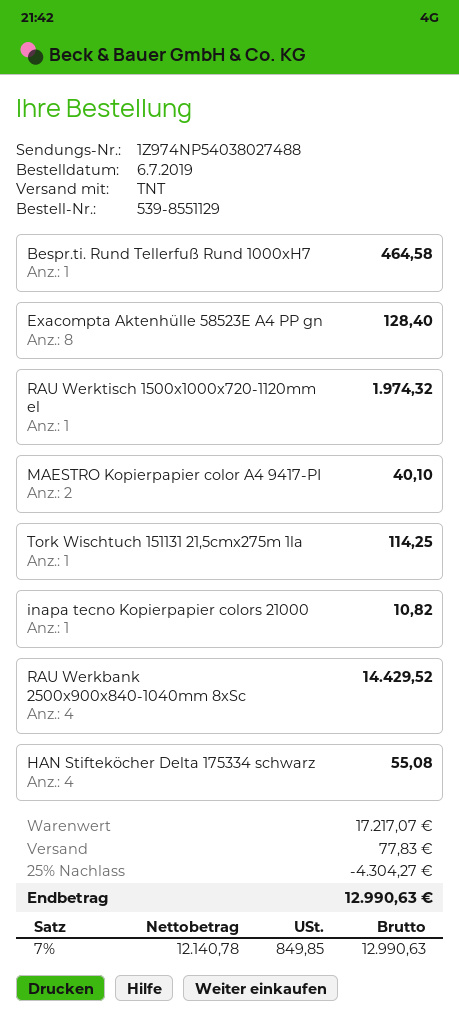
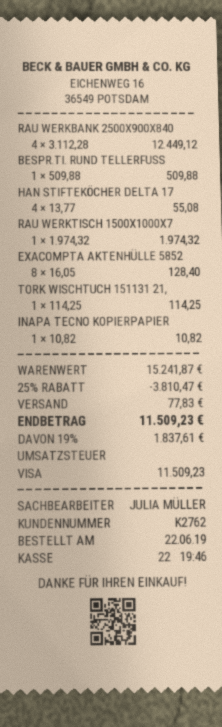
order date: 2019-07-06 -> 2019-06-22
Bespr.ti. Rund Tellerfuß Rund 1000xH7: 1 for 464.58 -> 1 for 509.88
MAESTRO Kopierpapier color A4 9417-PI: 2 for 40.10 -> none
RAU Werkbank 2500x900x840-1040mm 8xSc: 4 for 14429.52 -> 4 for 12449.12
subtotal: 17217.07 -> 15241.87
discount: 25% = 4304.27 -> 25% = 3810.47
tax: 7% = 849.85 -> 19% = 1837.61
total: 12990.63 -> 11509.23

